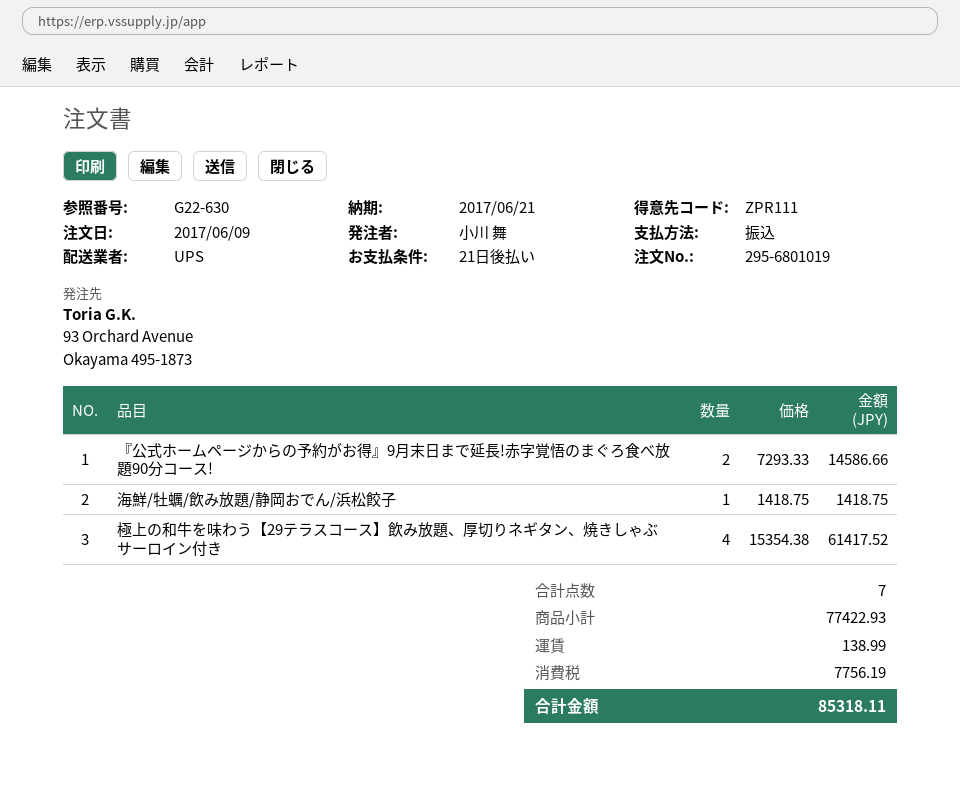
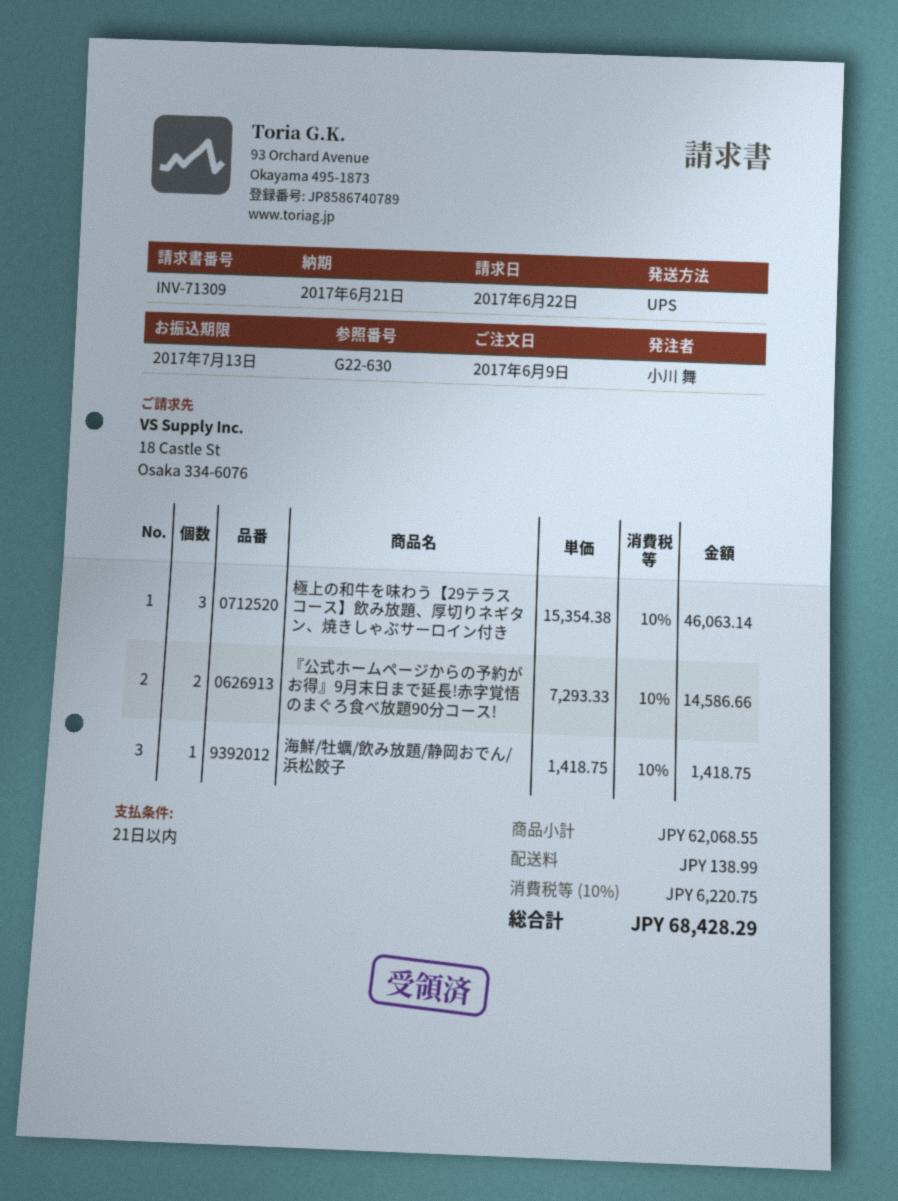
極上の和牛を味わう【29テラスコース】飲み放題、厚切りネギタン、焼きしゃぶサーロイン付き: 4 x 15354.38 = 61417.52 -> 3 x 15354.38 = 46063.14
subtotal: 77422.93 -> 62068.55
tax: 7756.19 -> 6220.75
total: 85318.11 -> 68428.29

